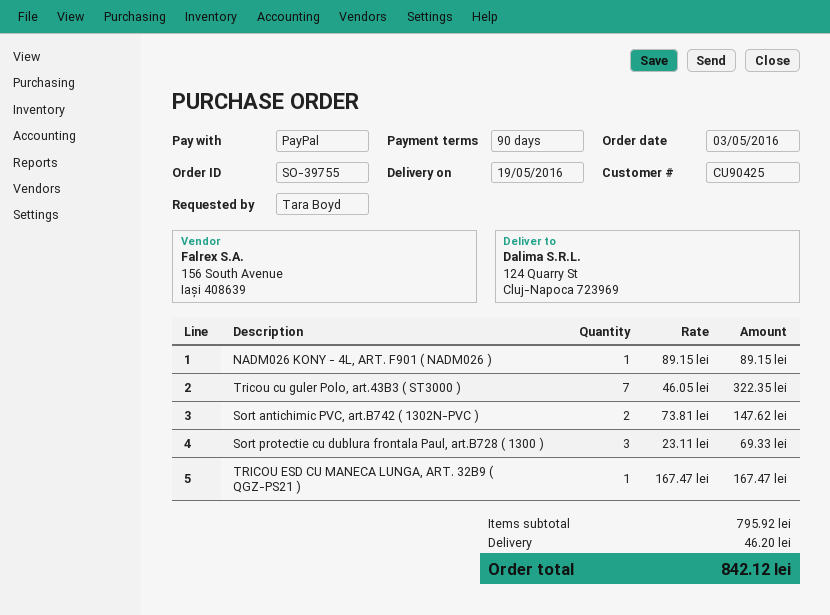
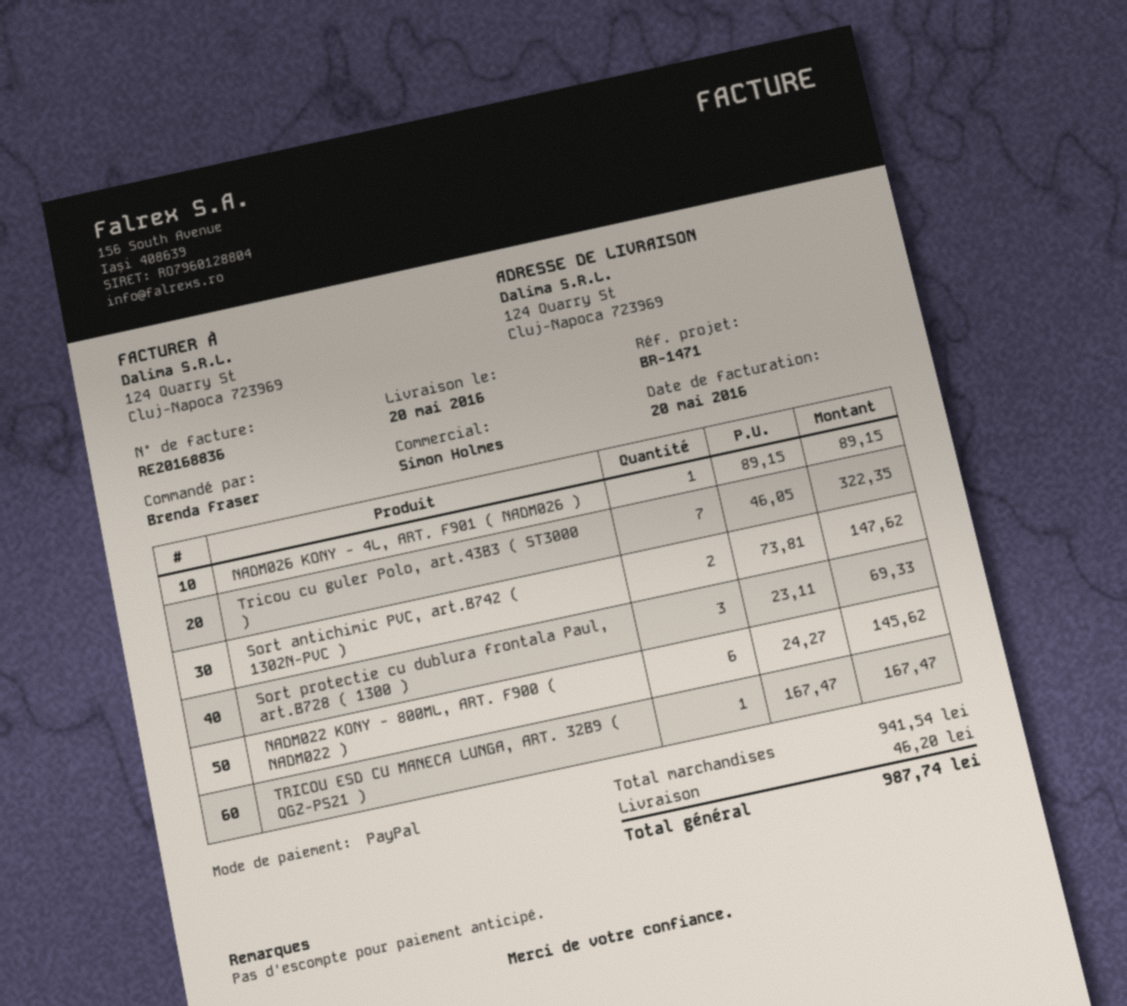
delivery date: 2016-05-19 -> 2016-05-20
ordered by: Tara Boyd -> Brenda Fraser
NADM022 KONY - 800ML, ART. F900 ( NADM022 ): none -> 6 x 24.27 = 145.62
subtotal: 795.92 -> 941.54
total: 842.12 -> 987.74

